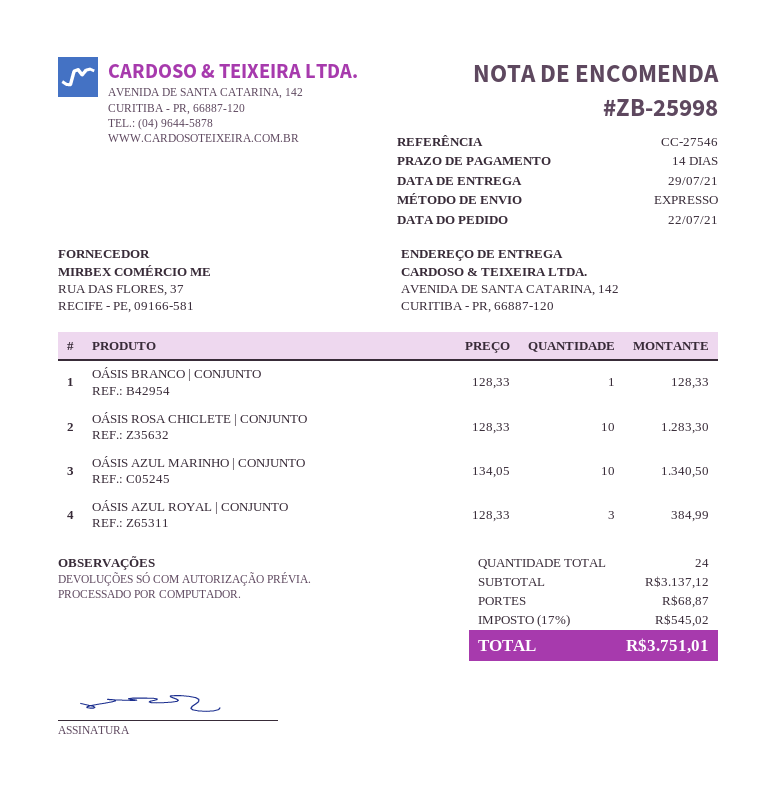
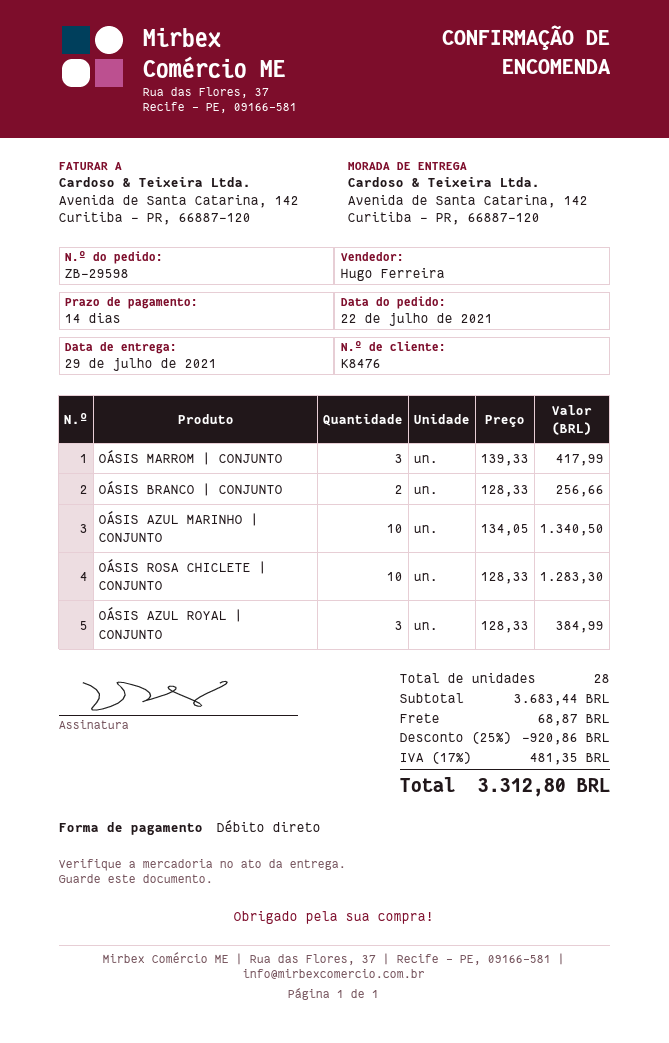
order number: ZB-25998 -> ZB-29598
OÁSIS BRANCO | CONJUNTO: 1 x 128.33 = 128.33 -> 2 x 128.33 = 256.66
OÁSIS MARROM | CONJUNTO: none -> 3 x 139.33 = 417.99
total quantity: 24 -> 28
subtotal: 3137.12 -> 3683.44
discount: none -> 25% = 920.86
tax: 17% = 545.02 -> 17% = 481.35
total: 3751.01 -> 3312.80

